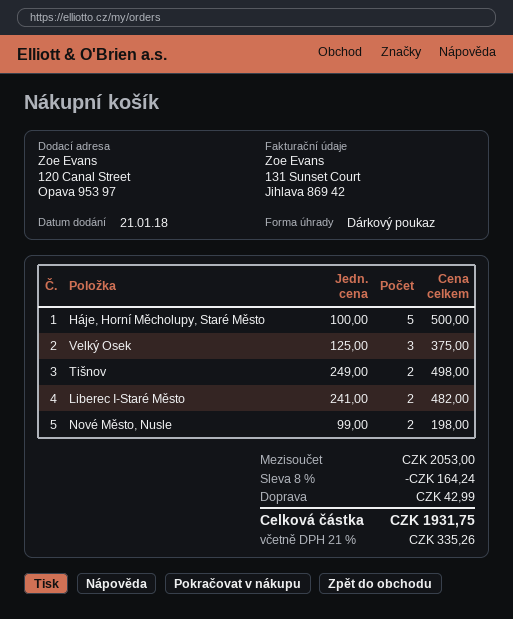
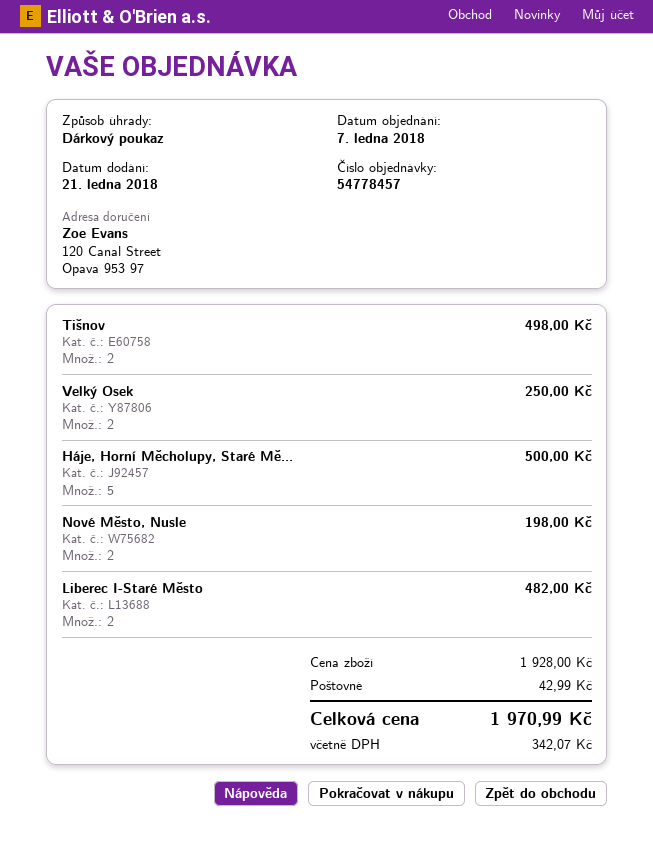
Velký Osek: 3 for 375.00 -> 2 for 250.00
subtotal: 2053.00 -> 1928.00
discount: 8% = 164.24 -> none
tax: 335.26 -> 342.07
total: 1931.75 -> 1970.99

